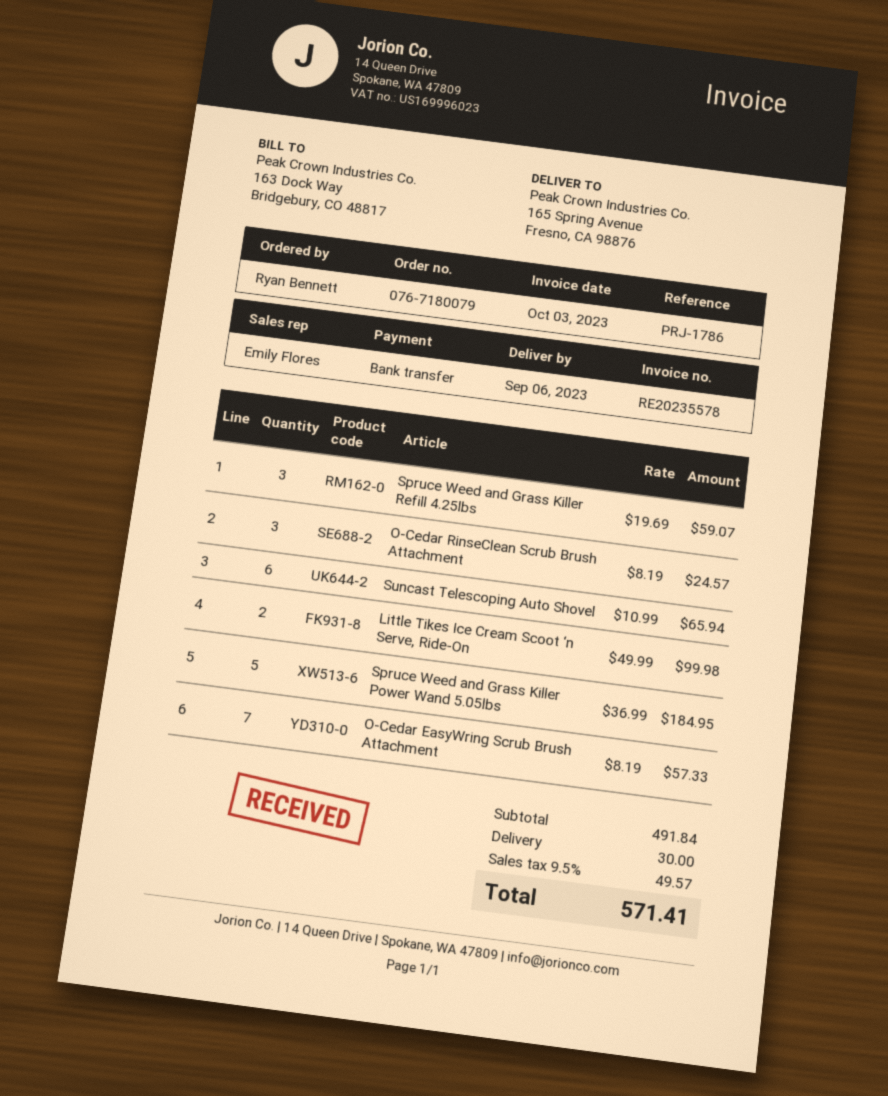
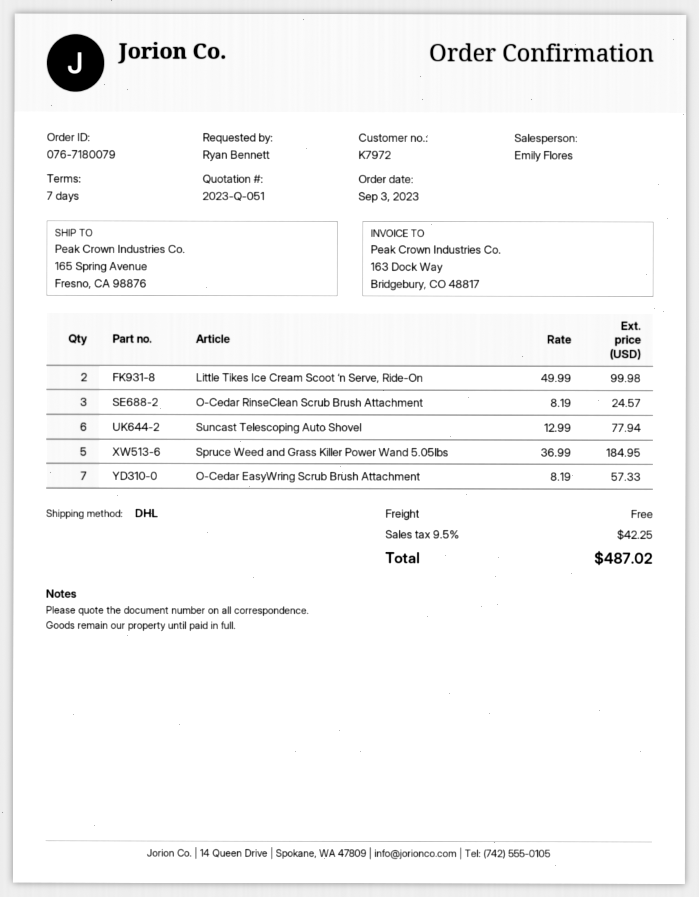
Spruce Weed and Grass Killer Refill 4.25lbs: 3 x 19.69 = 59.07 -> none
Suncast Telescoping Auto Shovel: 6 x 10.99 = 65.94 -> 6 x 12.99 = 77.94
shipping: 30.00 -> 0.00
tax: 9.5% = 49.57 -> 9.5% = 42.25
total: 571.41 -> 487.02

